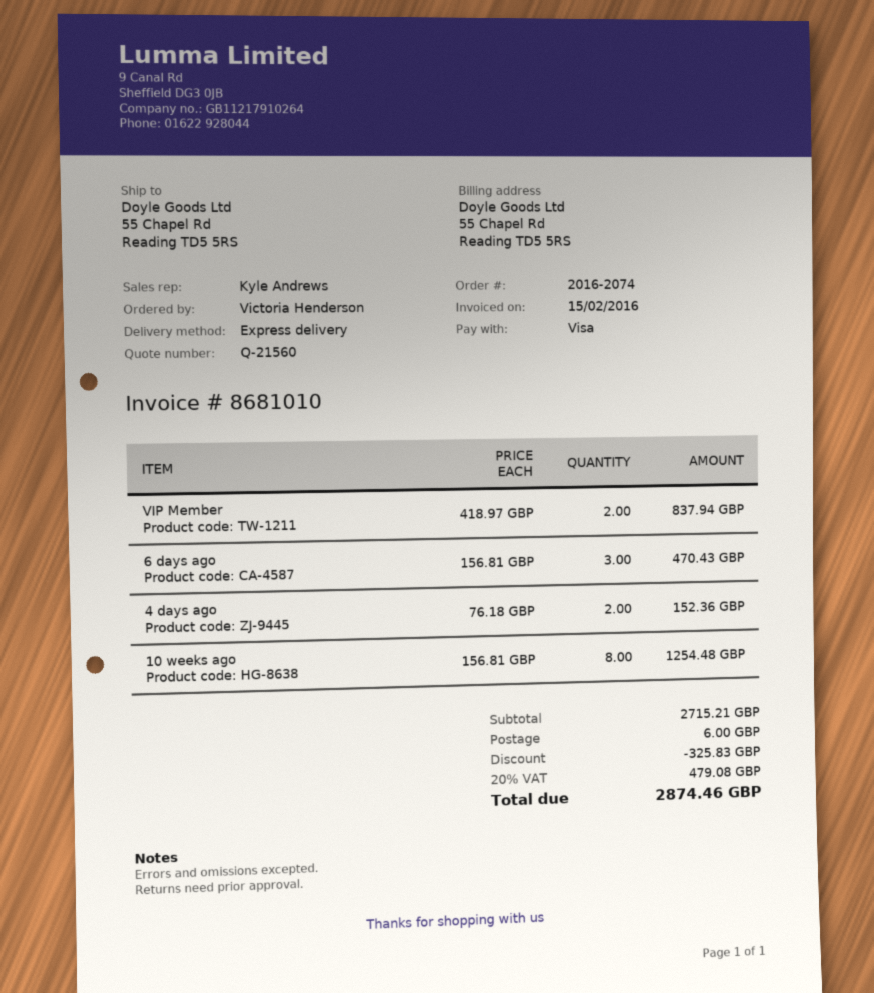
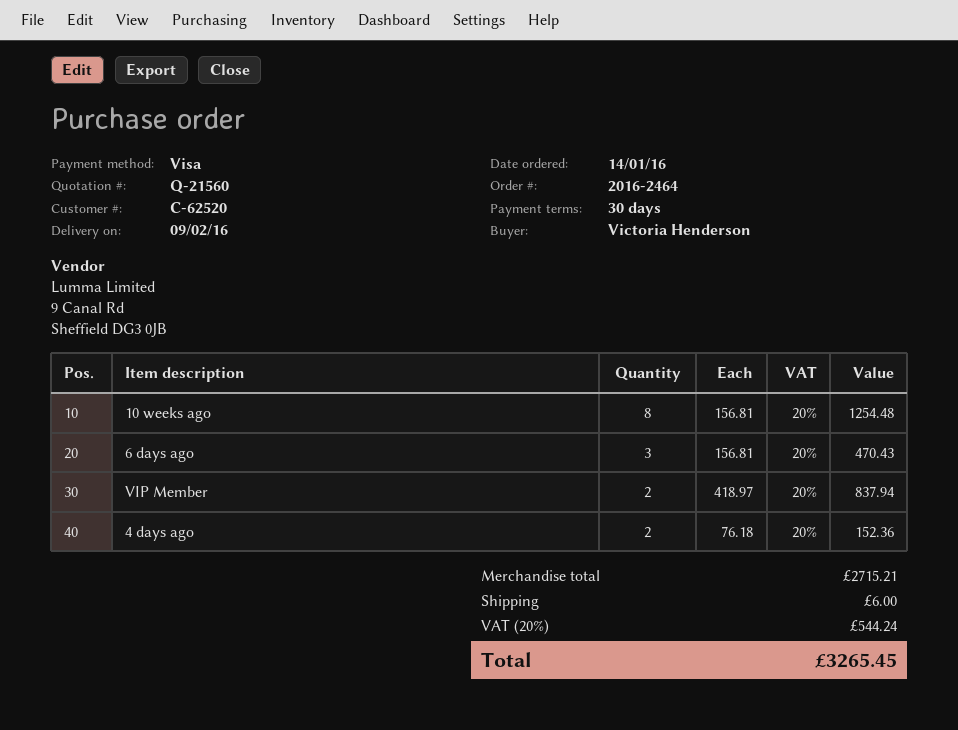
order number: 2016-2074 -> 2016-2464
discount: 325.83 -> none
tax: 20% = 479.08 -> 20% = 544.24
total: 2874.46 -> 3265.45

